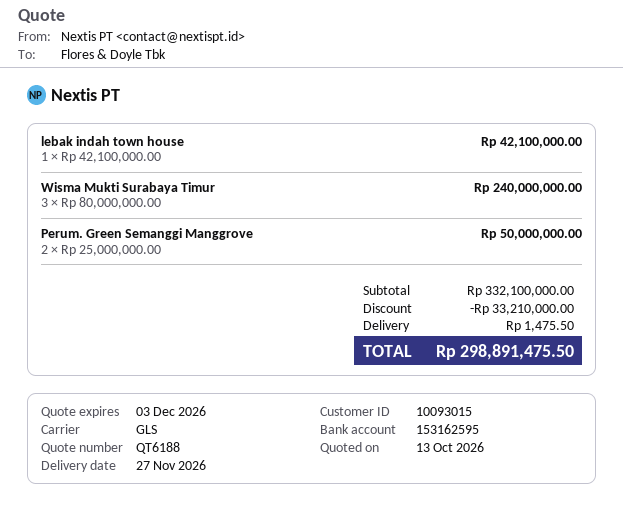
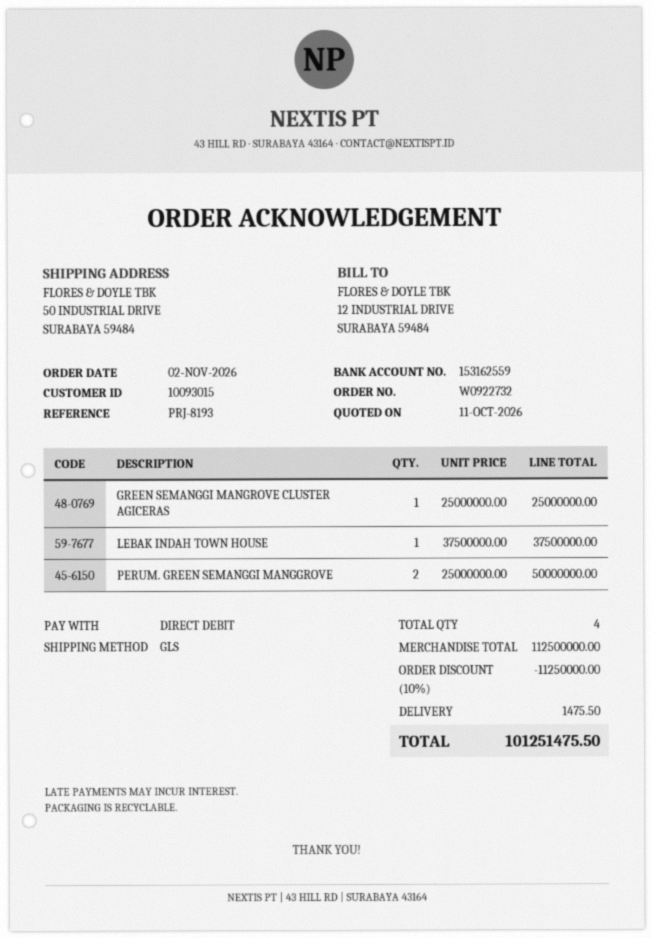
quote date: 2026-10-13 -> 2026-10-11
bank account: 153162595 -> 153162559
lebak indah town house: 1 x 42100000.00 = 42100000.00 -> 1 x 37500000.00 = 37500000.00
Wisma Mukti Surabaya Timur: 3 x 80000000.00 = 240000000.00 -> none
GREEN SEMANGGI MANGROVE CLUSTER AGICERAS: none -> 1 x 25000000.00 = 25000000.00
subtotal: 332100000.00 -> 112500000.00
discount: 33210000.00 -> 11250000.00
total: 298891475.50 -> 101251475.50

